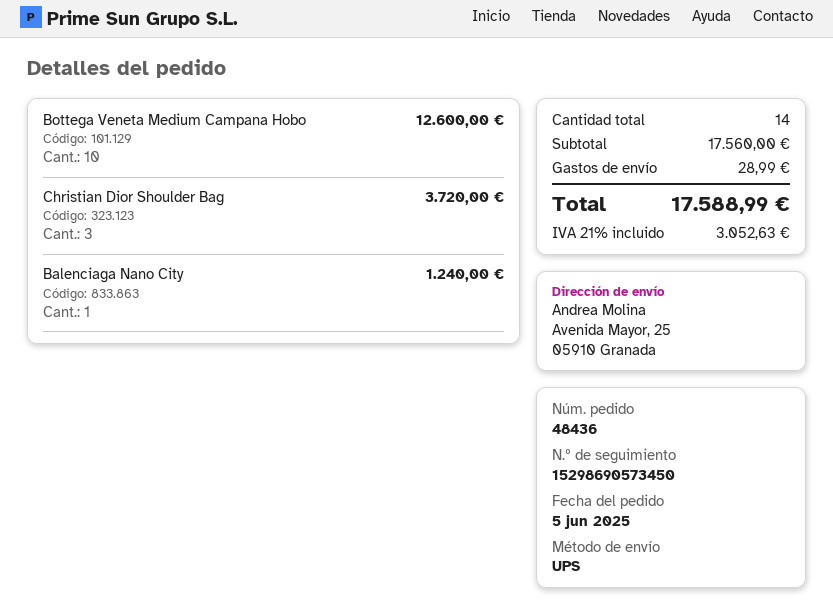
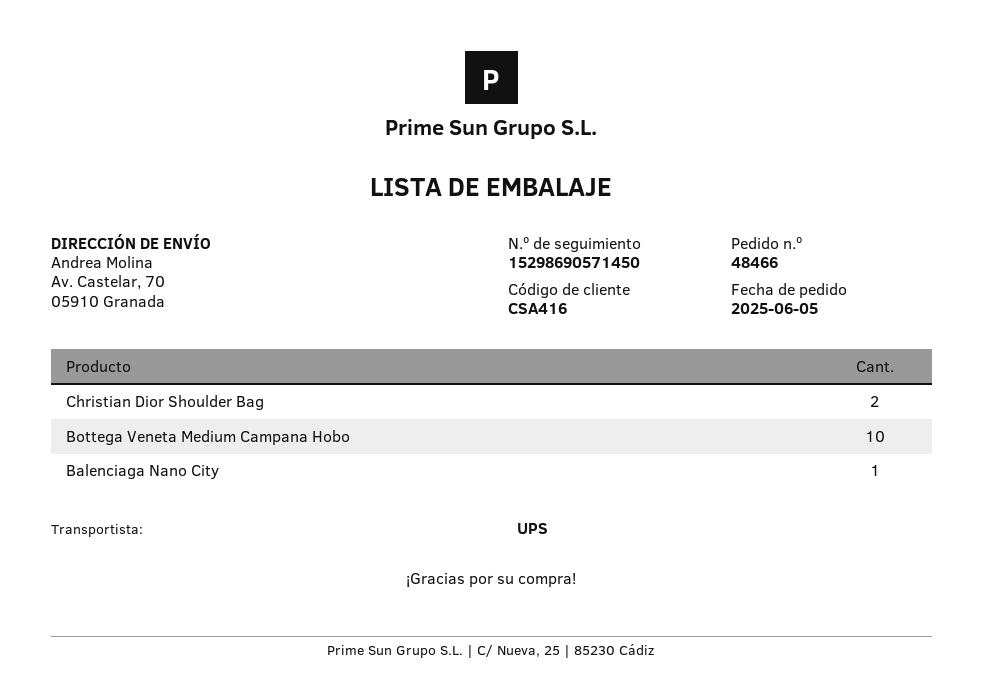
order number: 48436 -> 48466
tracking number: 15298690573450 -> 15298690571450
ship to: Avenida Mayor, 25, 05910 Granada -> Av. Castelar, 70, 05910 Granada
Christian Dior Shoulder Bag: 3 -> 2

